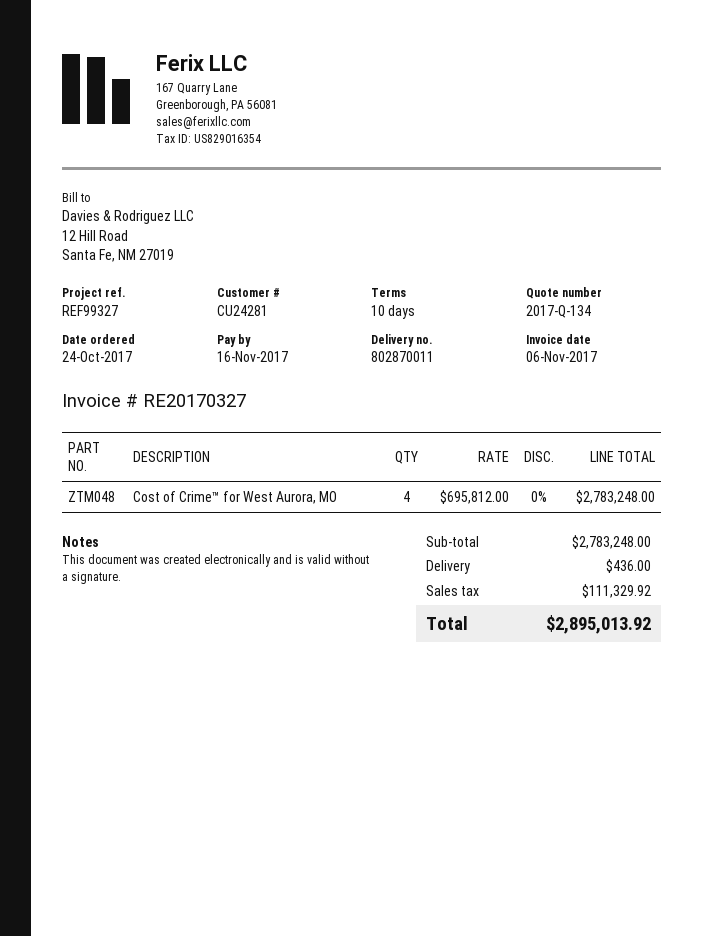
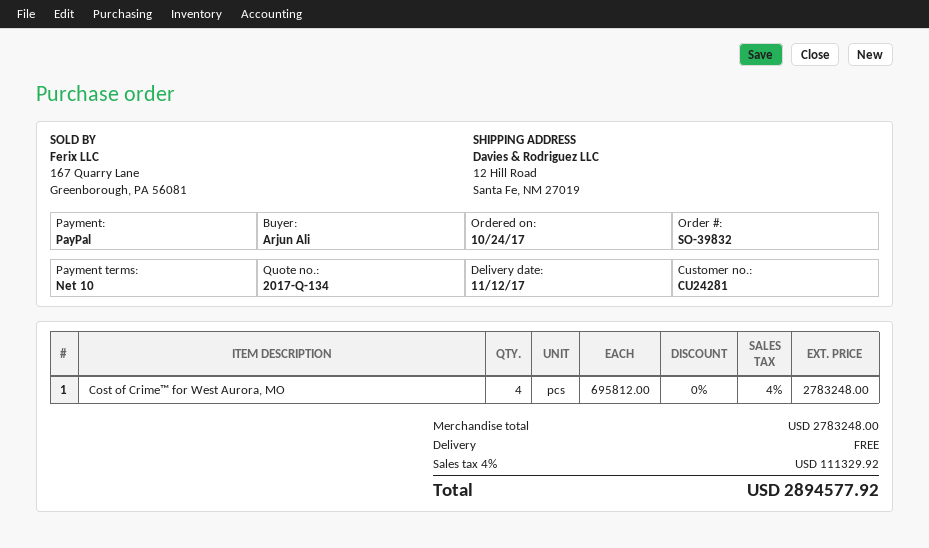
shipping: 436.00 -> 0.00
total: 2895013.92 -> 2894577.92

